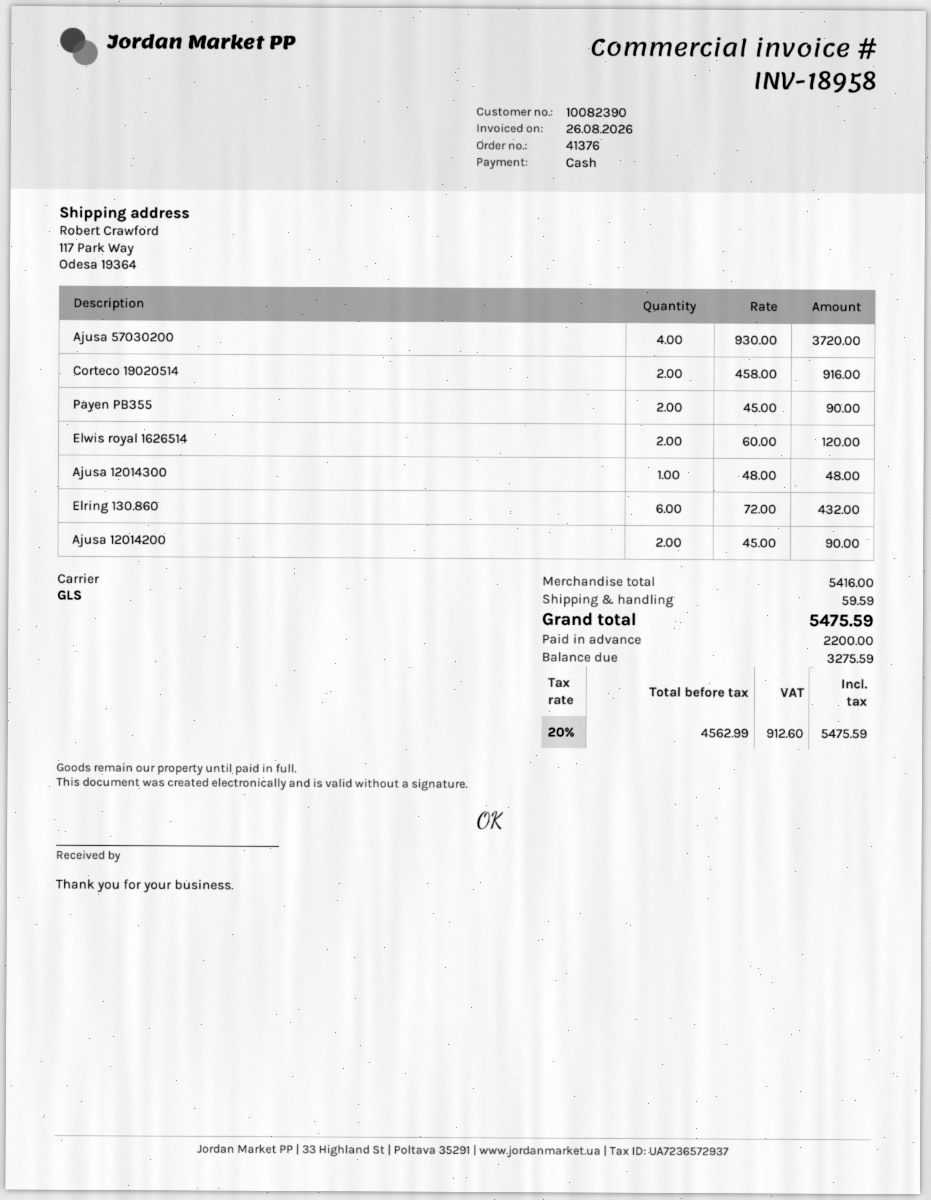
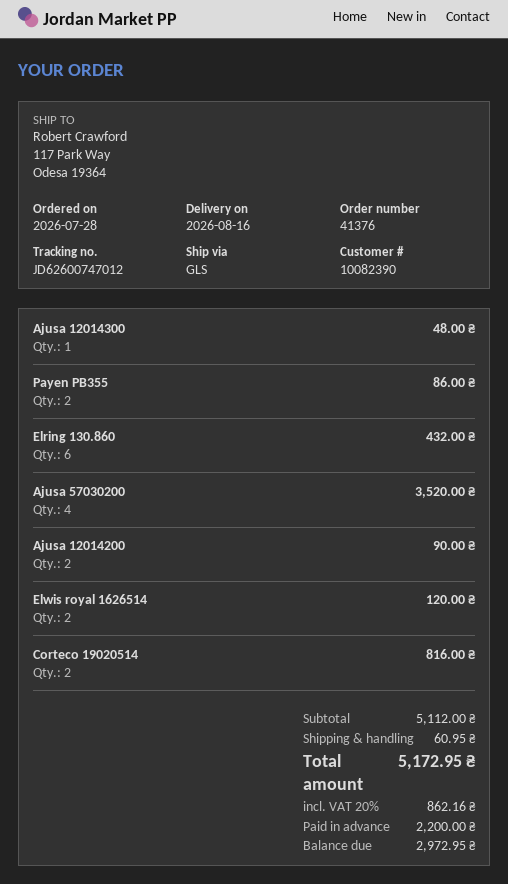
Ajusa 57030200: 4 for 3720.00 -> 4 for 3520.00
Corteco 19020514: 2 for 916.00 -> 2 for 816.00
Payen PB355: 2 for 90.00 -> 2 for 86.00
subtotal: 5416.00 -> 5112.00
shipping: 59.59 -> 60.95
tax: 20% = 912.60 -> 20% = 862.16
total: 5475.59 -> 5172.95
balance: 3275.59 -> 2972.95

